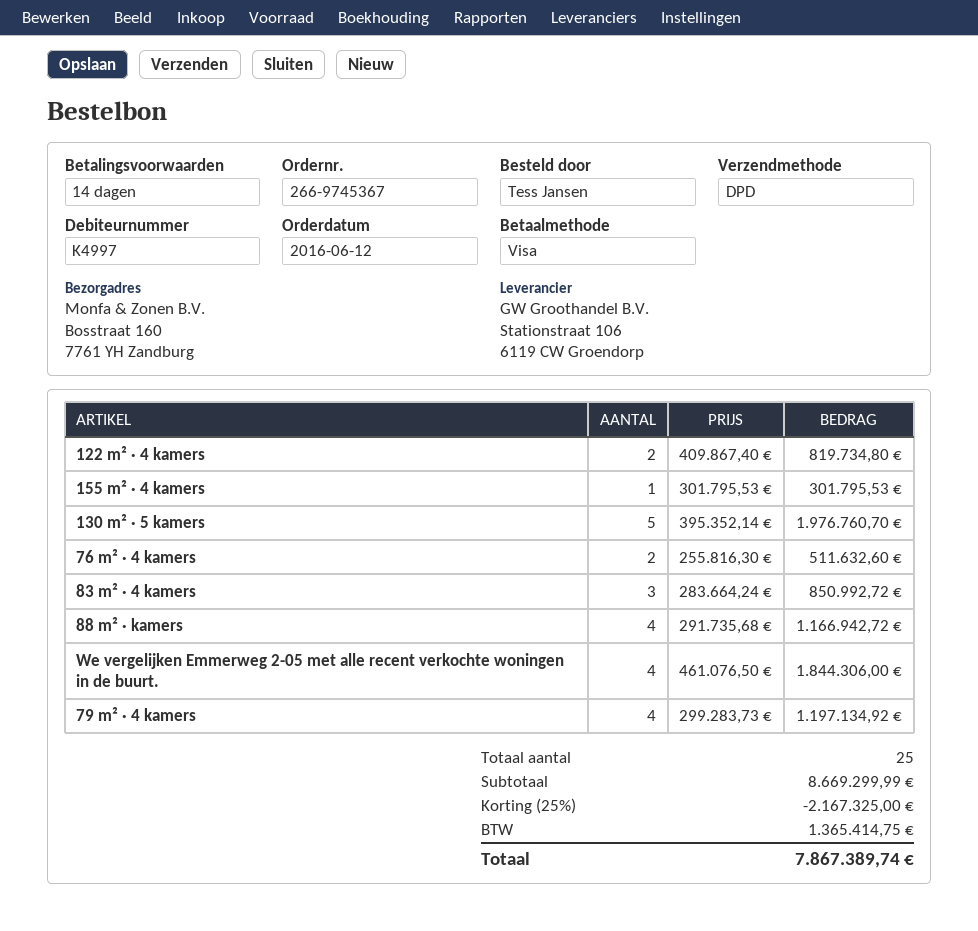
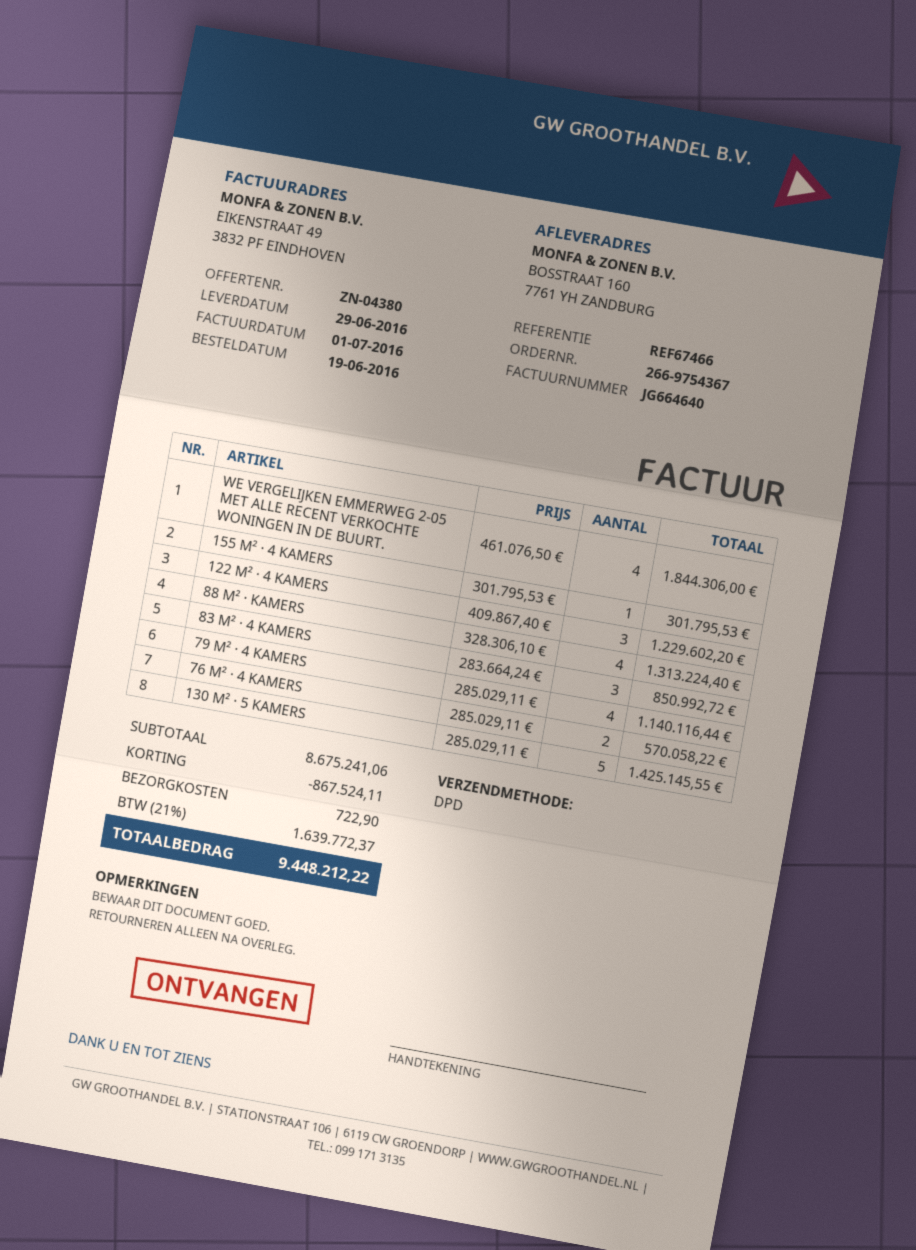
order number: 266-9745367 -> 266-9754367
order date: 2016-06-12 -> 2016-06-19
122 m² · 4 kamers: 2 x 409867.40 = 819734.80 -> 3 x 409867.40 = 1229602.20
130 m² · 5 kamers: 5 x 395352.14 = 1976760.70 -> 5 x 285029.11 = 1425145.55
76 m² · 4 kamers: 2 x 255816.30 = 511632.60 -> 2 x 285029.11 = 570058.22
88 m² · kamers: 4 x 291735.68 = 1166942.72 -> 4 x 328306.10 = 1313224.40
79 m² · 4 kamers: 4 x 299283.73 = 1197134.92 -> 4 x 285029.11 = 1140116.44
subtotal: 8669299.99 -> 8675241.06
discount: 2167325.00 -> 867524.11
shipping: none -> 722.90
tax: 1365414.75 -> 1639772.37
total: 7867389.74 -> 9448212.22

